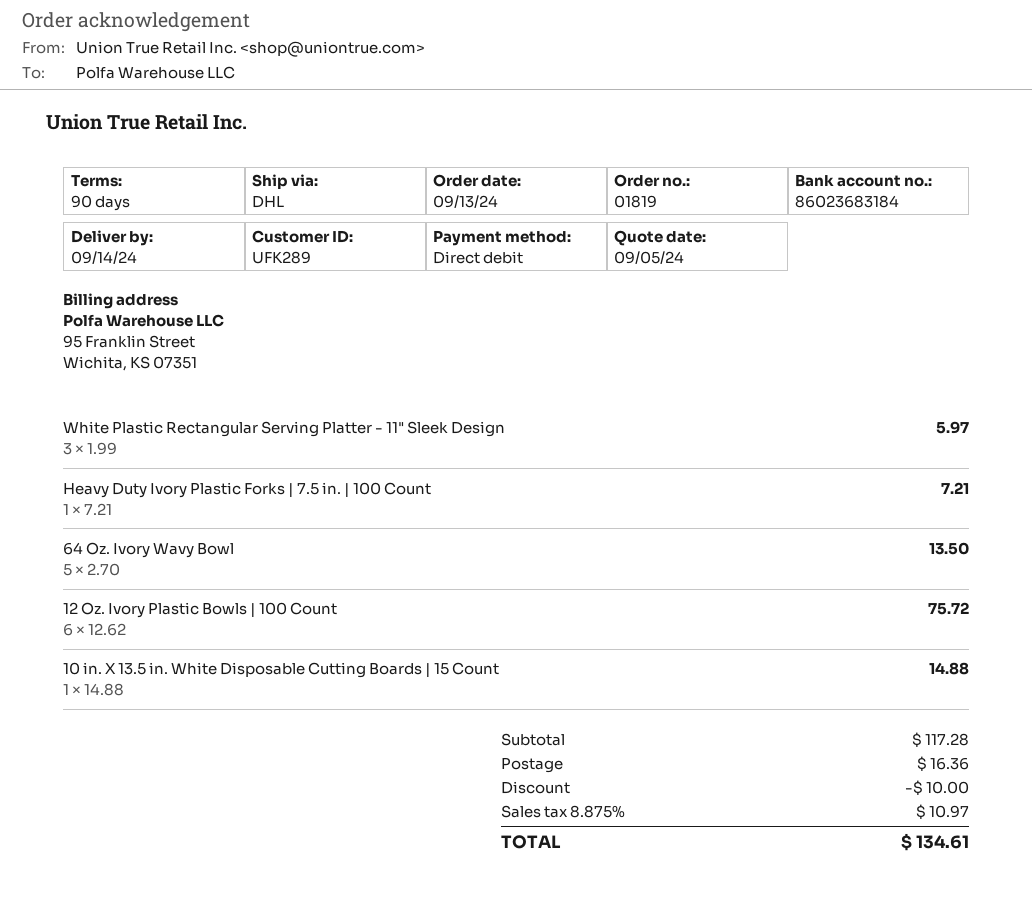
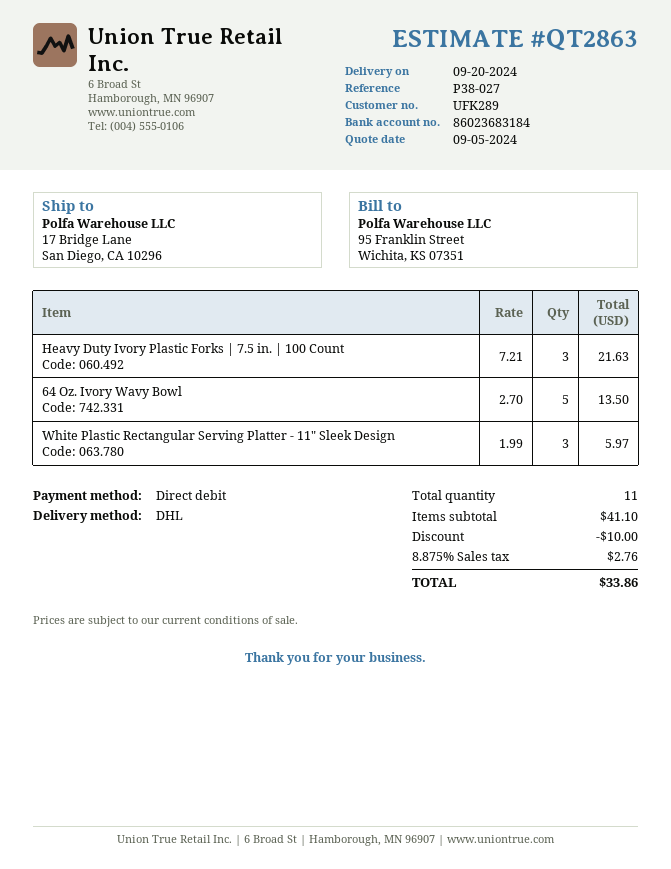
delivery date: 2024-09-14 -> 2024-09-20
Heavy Duty Ivory Plastic Forks | 7.5 in. | 100 Count: 1 x 7.21 = 7.21 -> 3 x 7.21 = 21.63
12 Oz. Ivory Plastic Bowls | 100 Count: 6 x 12.62 = 75.72 -> none
10 in. X 13.5 in. White Disposable Cutting Boards | 15 Count: 1 x 14.88 = 14.88 -> none
subtotal: 117.28 -> 41.10
shipping: 16.36 -> none
tax: 8.875% = 10.97 -> 8.875% = 2.76
total: 134.61 -> 33.86

